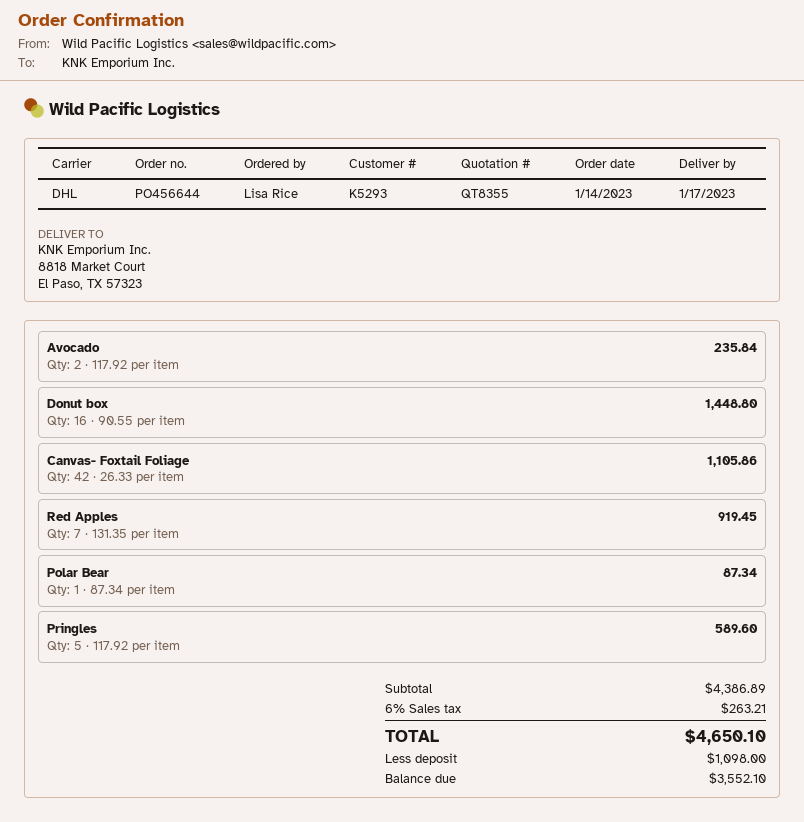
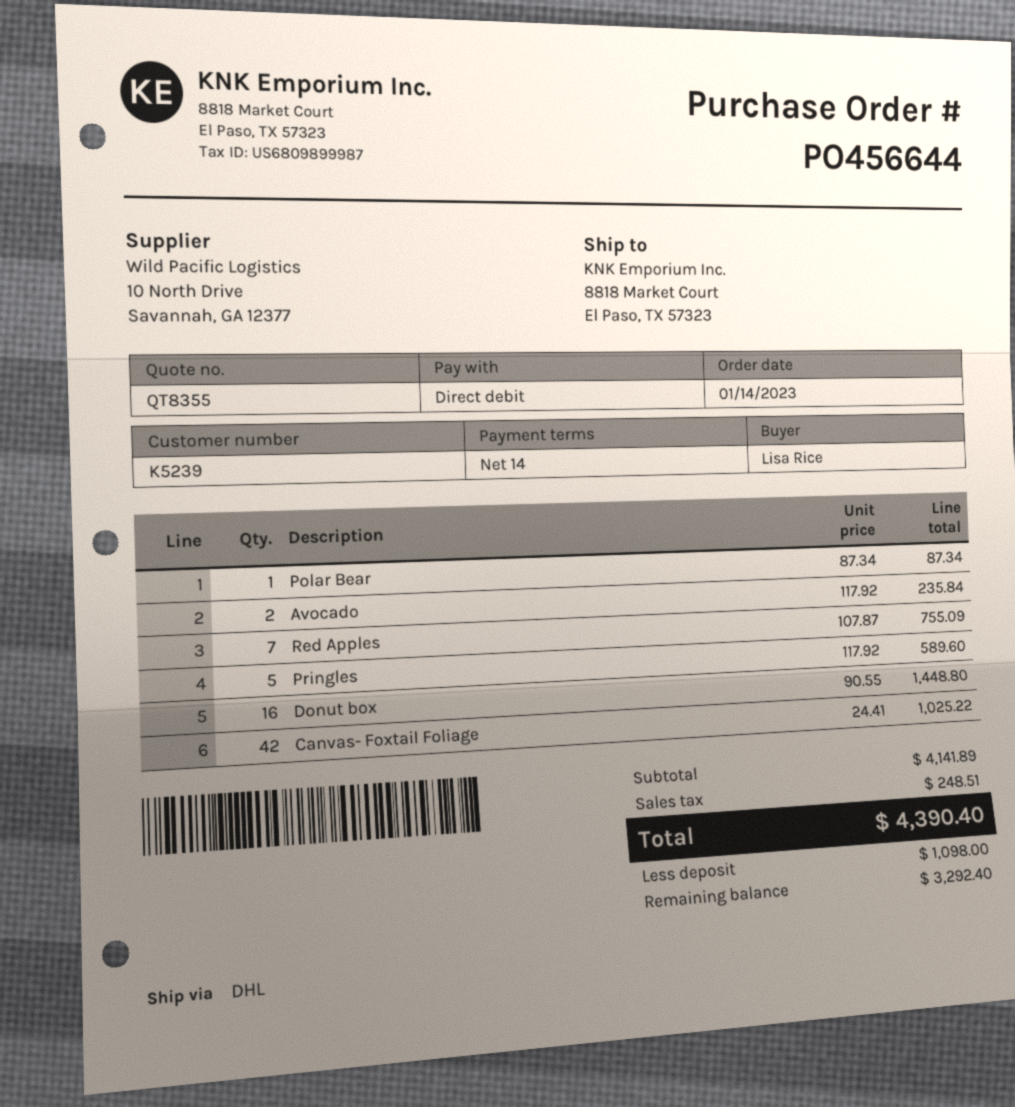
customer number: K5293 -> K5239
Canvas- Foxtail Foliage: 42 x 26.33 = 1105.86 -> 42 x 24.41 = 1025.22
Red Apples: 7 x 131.35 = 919.45 -> 7 x 107.87 = 755.09
subtotal: 4386.89 -> 4141.89
tax: 263.21 -> 248.51
total: 4650.10 -> 4390.40
balance: 3552.10 -> 3292.40

